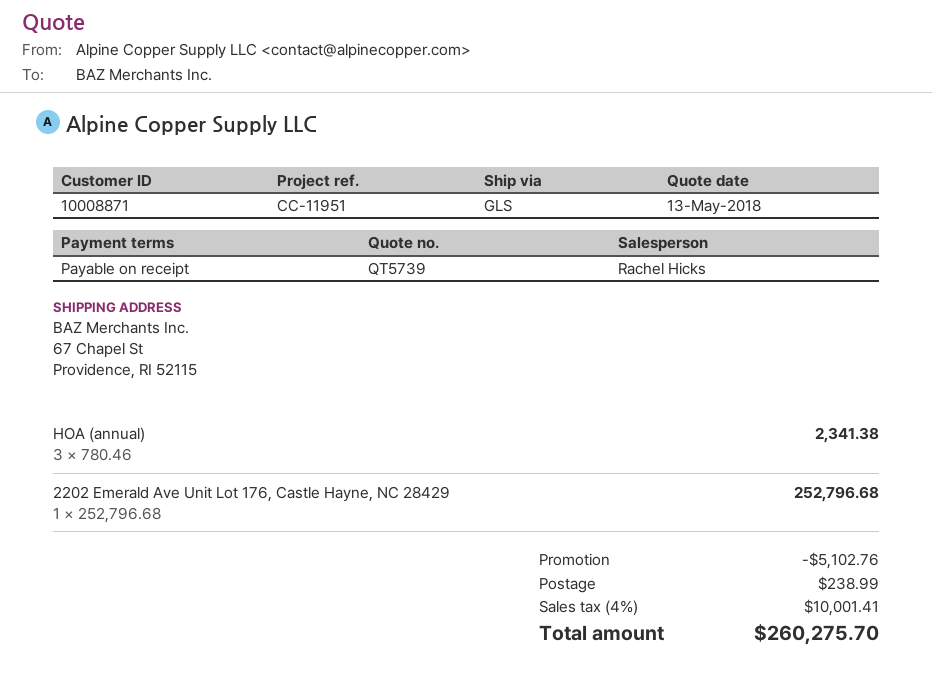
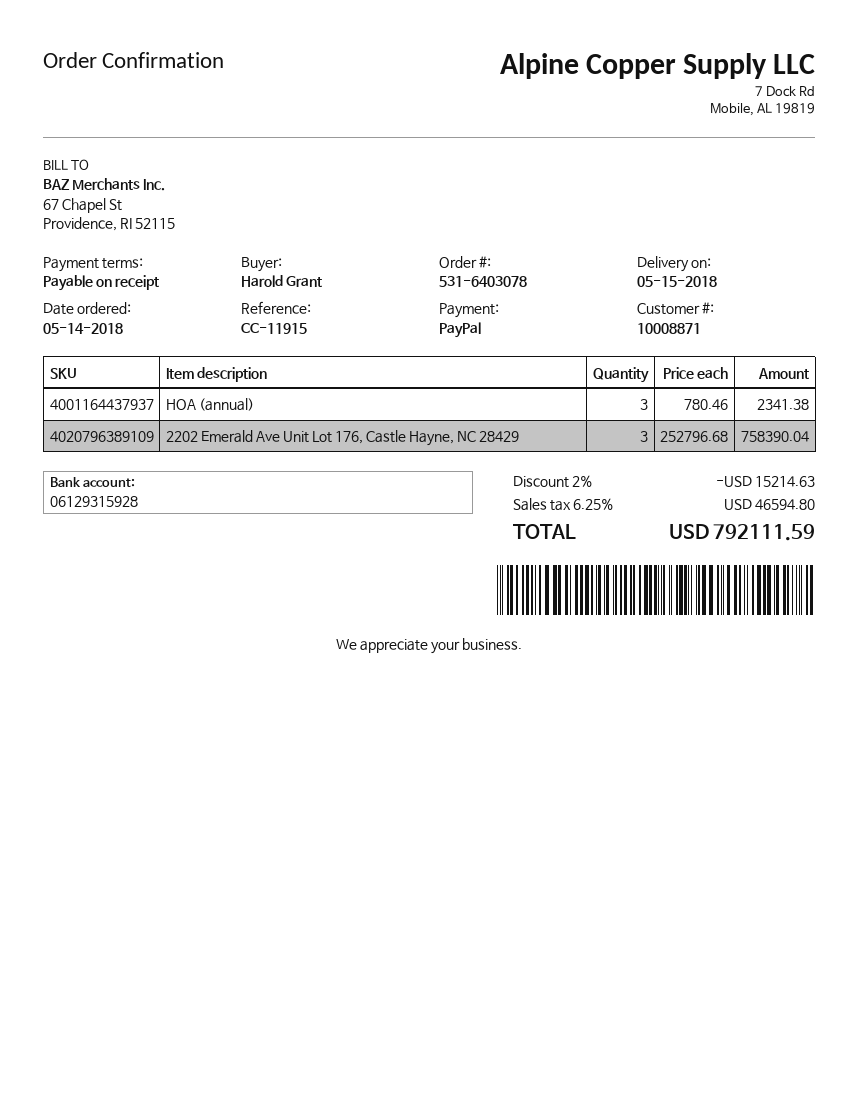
reference: CC-11951 -> CC-11915
2202 Emerald Ave Unit Lot 176, Castle Hayne, NC 28429: 1 x 252796.68 = 252796.68 -> 3 x 252796.68 = 758390.04
discount: 5102.76 -> 15214.63
shipping: 238.99 -> none
tax: 4% = 10001.41 -> 6.25% = 46594.80
total: 260275.70 -> 792111.59

